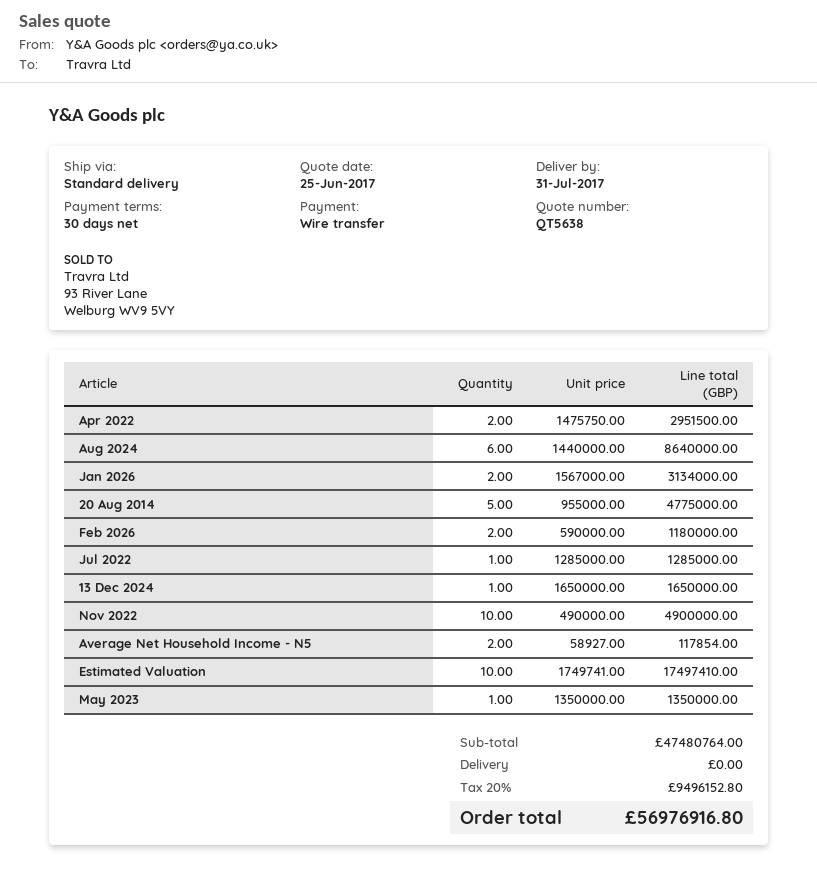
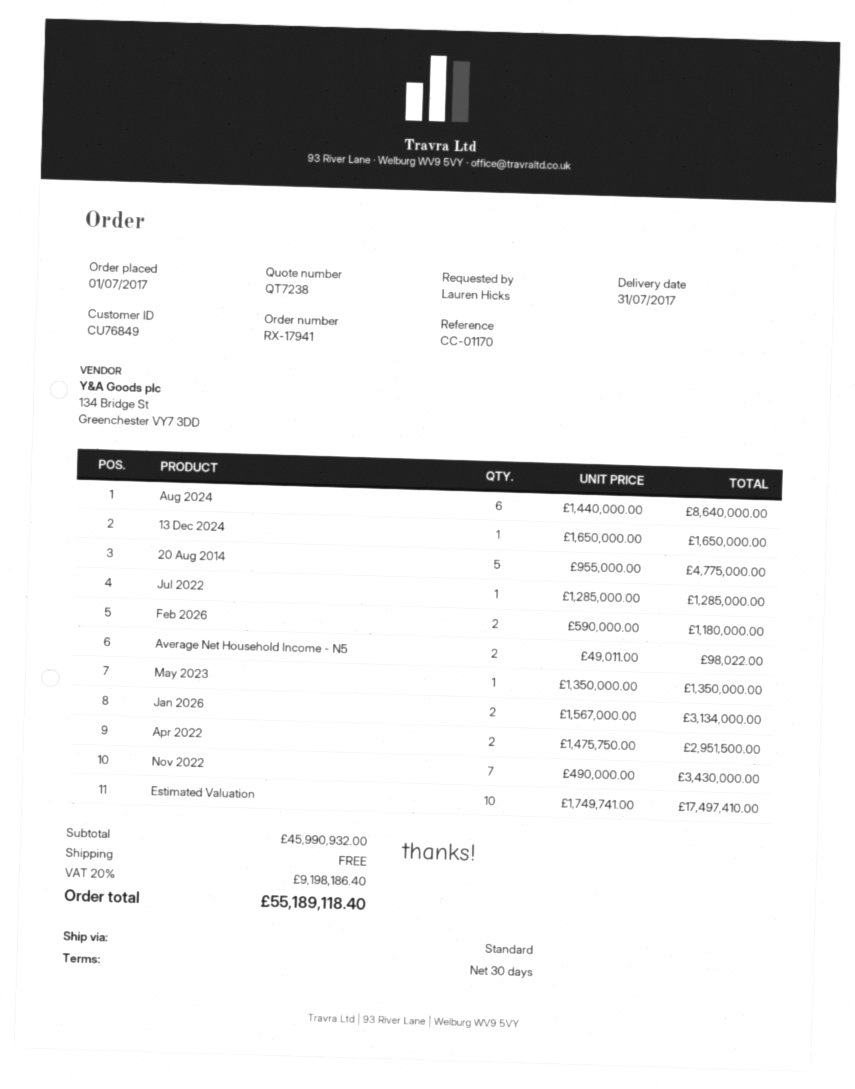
quote number: QT5638 -> QT7238
Nov 2022: 10 x 490000.00 = 4900000.00 -> 7 x 490000.00 = 3430000.00
Average Net Household Income - N5: 2 x 58927.00 = 117854.00 -> 2 x 49011.00 = 98022.00
subtotal: 47480764.00 -> 45990932.00
tax: 20% = 9496152.80 -> 20% = 9198186.40
total: 56976916.80 -> 55189118.40

